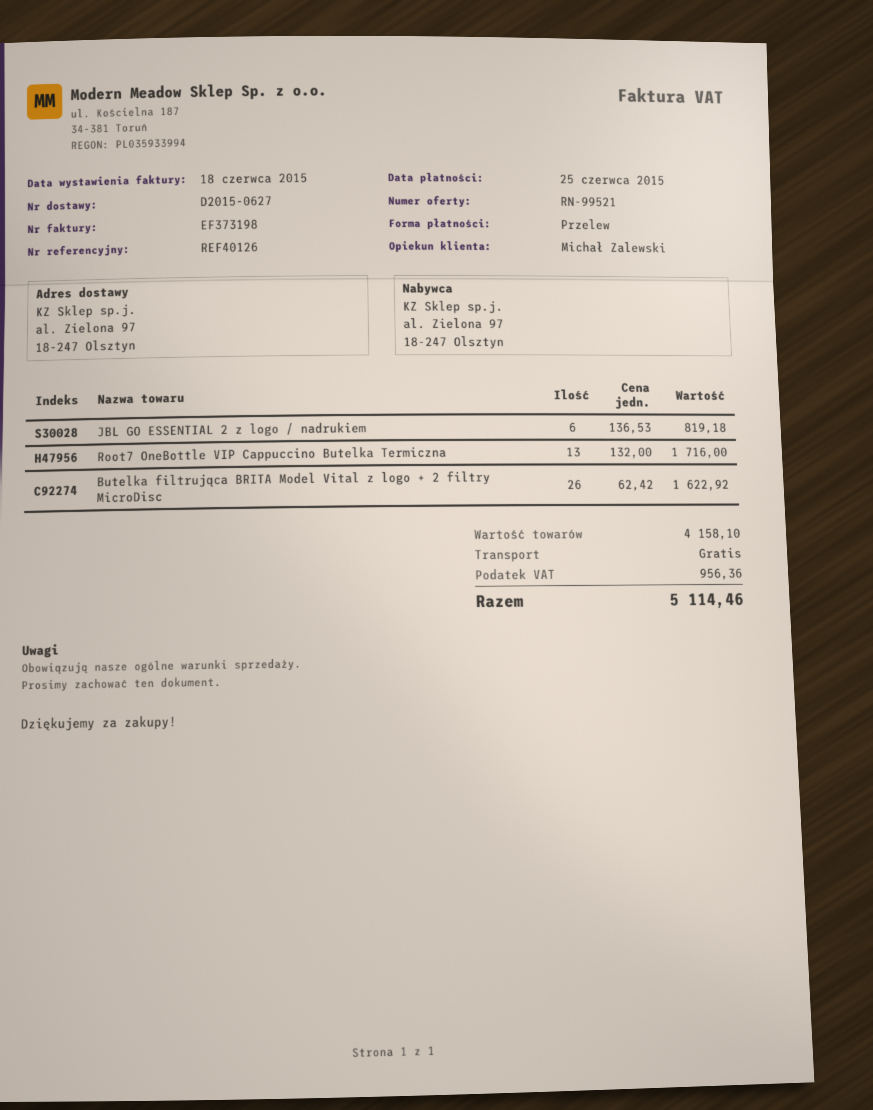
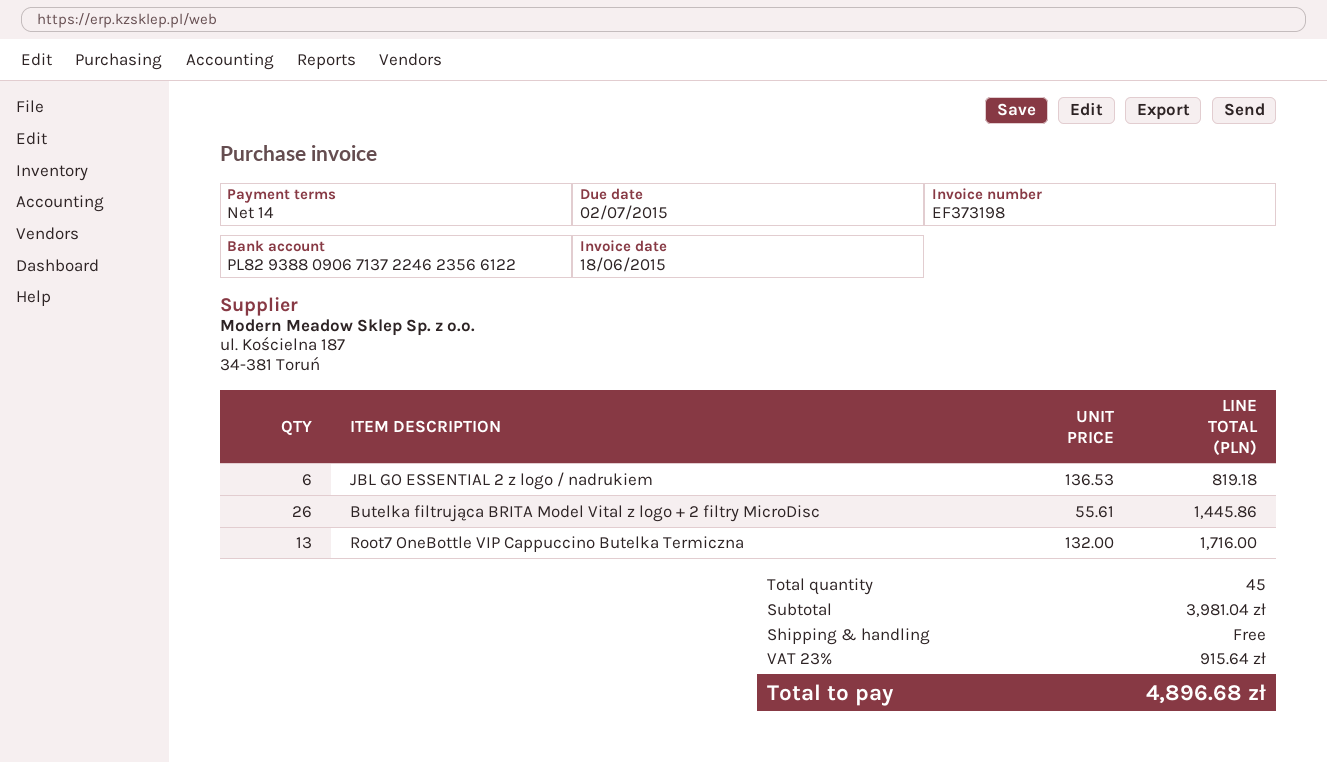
due date: 2015-06-25 -> 2015-07-02
Butelka filtrująca BRITA Model Vital z logo + 2 filtry MicroDisc: 26 x 62.42 = 1622.92 -> 26 x 55.61 = 1445.86
subtotal: 4158.10 -> 3981.04
tax: 956.36 -> 915.64
total: 5114.46 -> 4896.68

